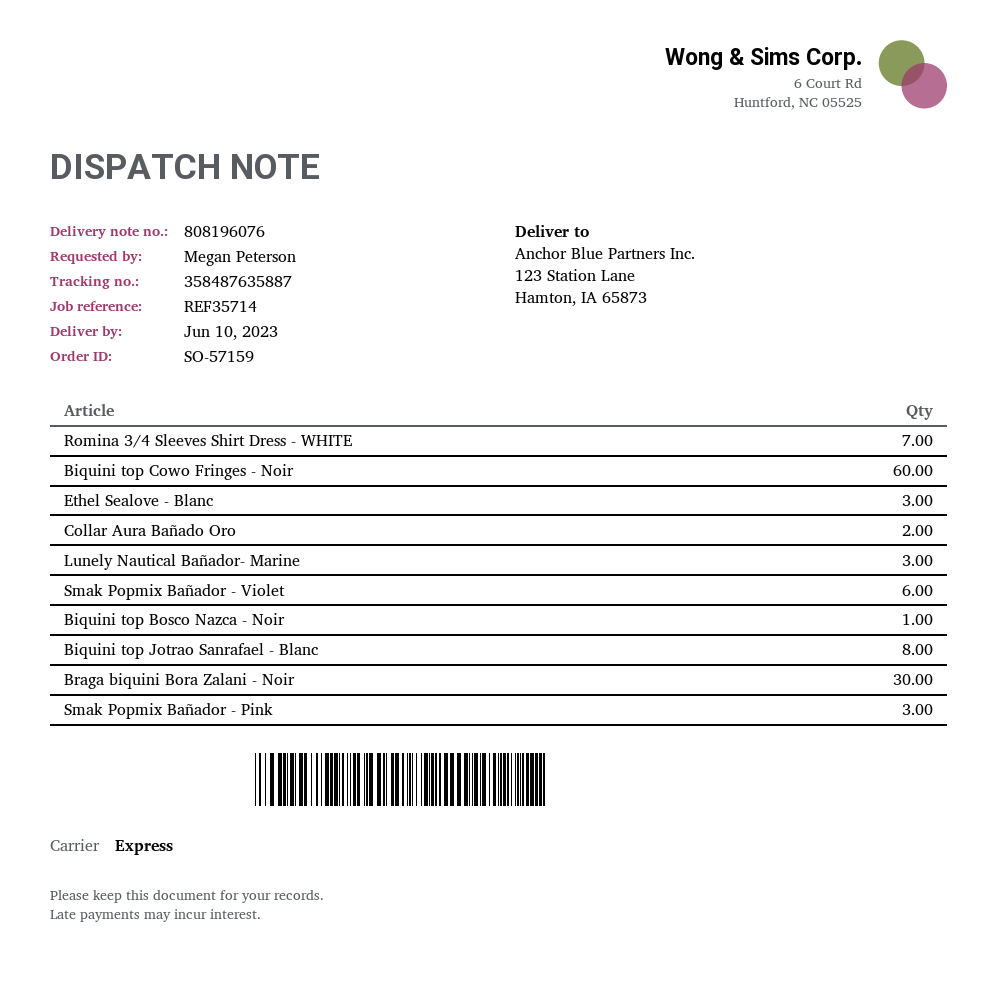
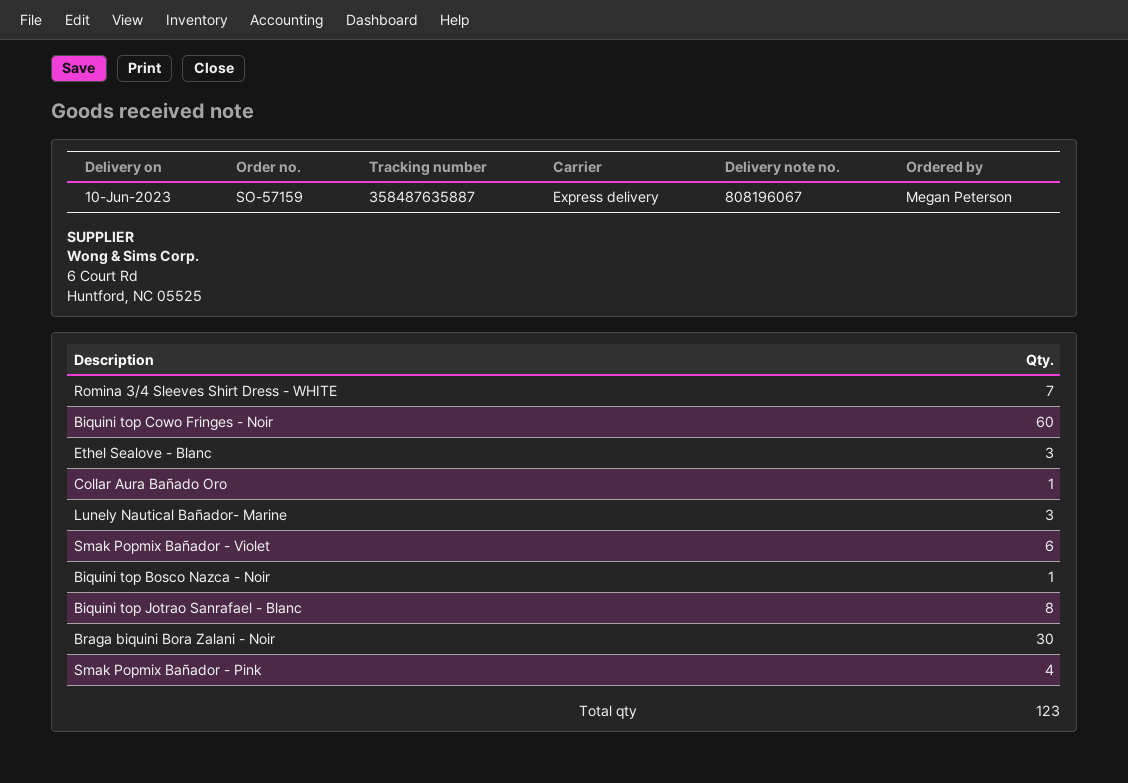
delivery note number: 808196076 -> 808196067
Collar Aura Bañado Oro: 2 -> 1
Smak Popmix Bañador - Pink: 3 -> 4

